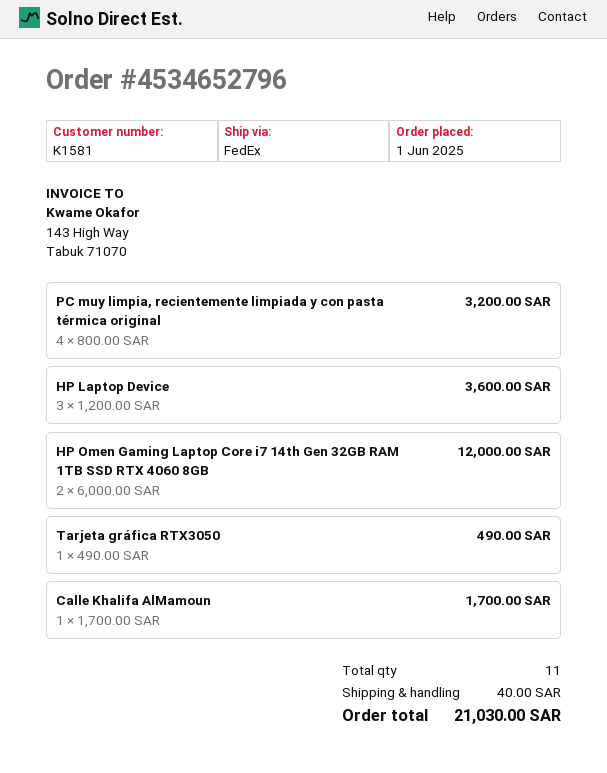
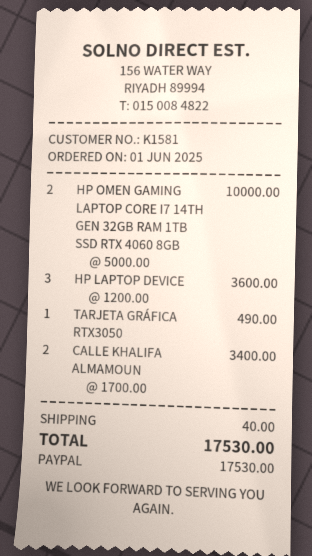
PC muy limpia, recientemente limpiada y con pasta térmica original: 4 x 800.00 = 3200.00 -> none
HP Omen Gaming Laptop Core i7 14th Gen 32GB RAM 1TB SSD RTX 4060 8GB: 2 x 6000.00 = 12000.00 -> 2 x 5000.00 = 10000.00
Calle Khalifa AlMamoun: 1 x 1700.00 = 1700.00 -> 2 x 1700.00 = 3400.00
total: 21030.00 -> 17530.00

